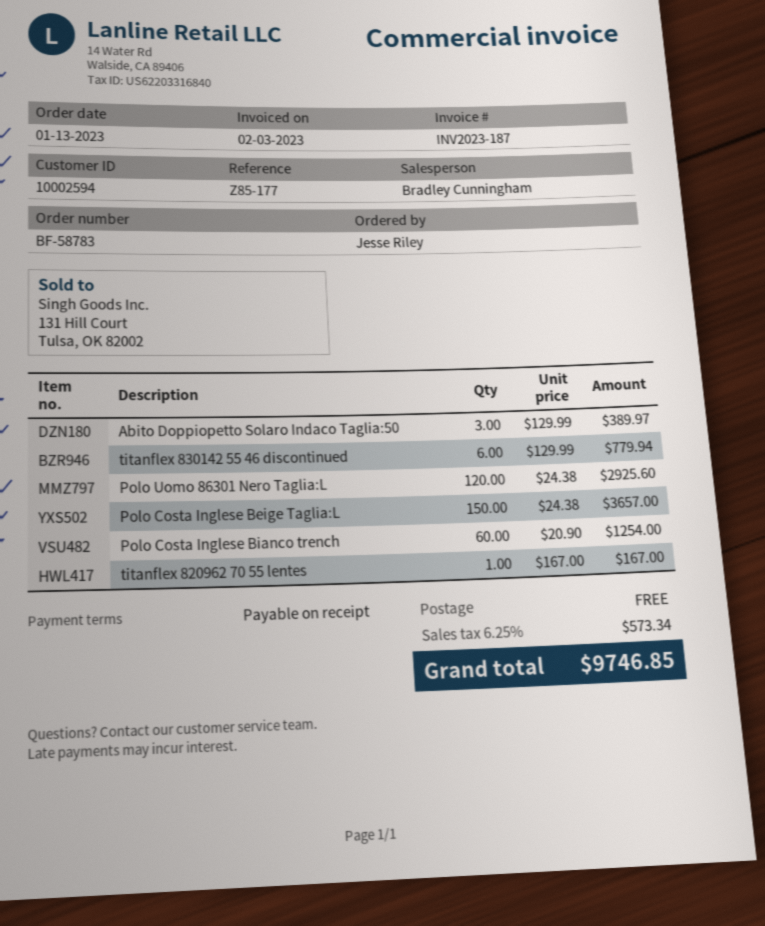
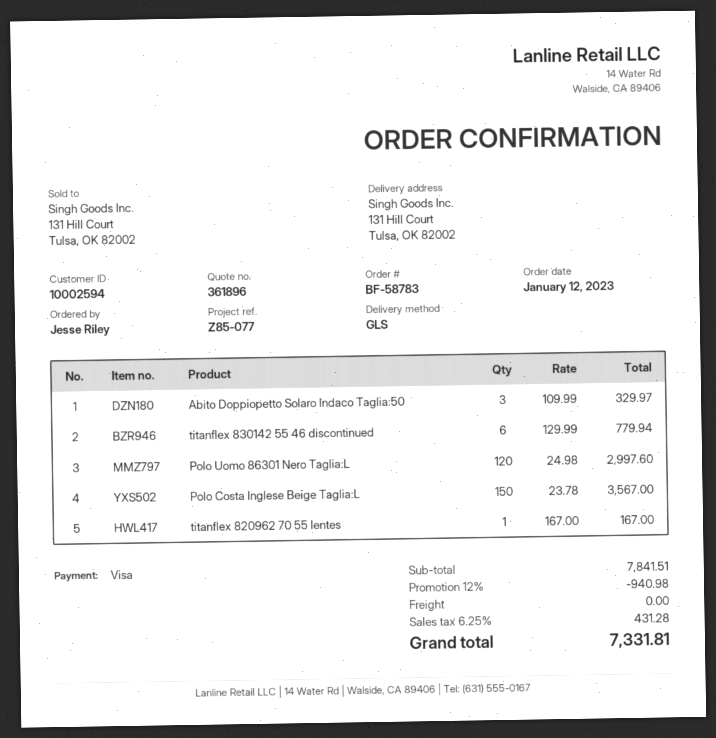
order date: 2023-01-13 -> 2023-01-12
reference: Z85-177 -> Z85-077
Abito Doppiopetto Solaro Indaco Taglia:50: 3 x 129.99 = 389.97 -> 3 x 109.99 = 329.97
Polo Uomo 86301 Nero Taglia:L: 120 x 24.38 = 2925.60 -> 120 x 24.98 = 2997.60
Polo Costa Inglese Beige Taglia:L: 150 x 24.38 = 3657.00 -> 150 x 23.78 = 3567.00
Polo Costa Inglese Bianco trench: 60 x 20.90 = 1254.00 -> none
discount: none -> 12% = 940.98
tax: 6.25% = 573.34 -> 6.25% = 431.28
total: 9746.85 -> 7331.81

